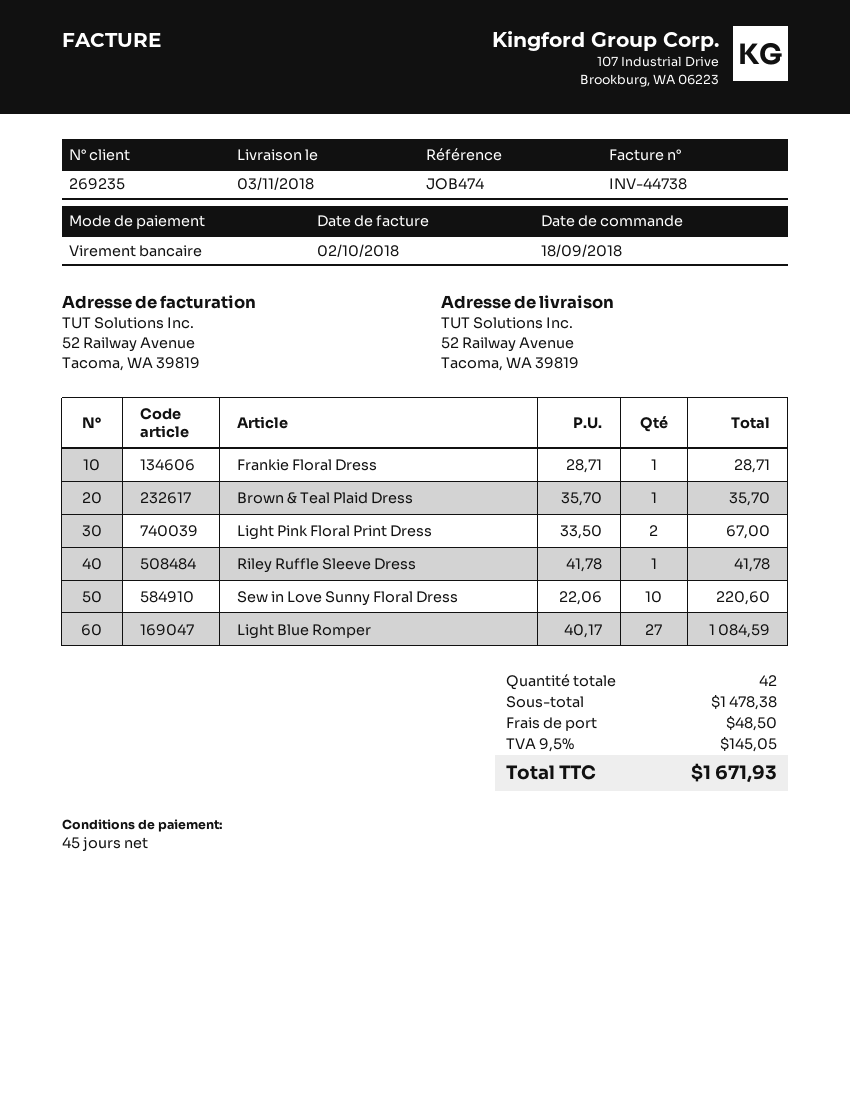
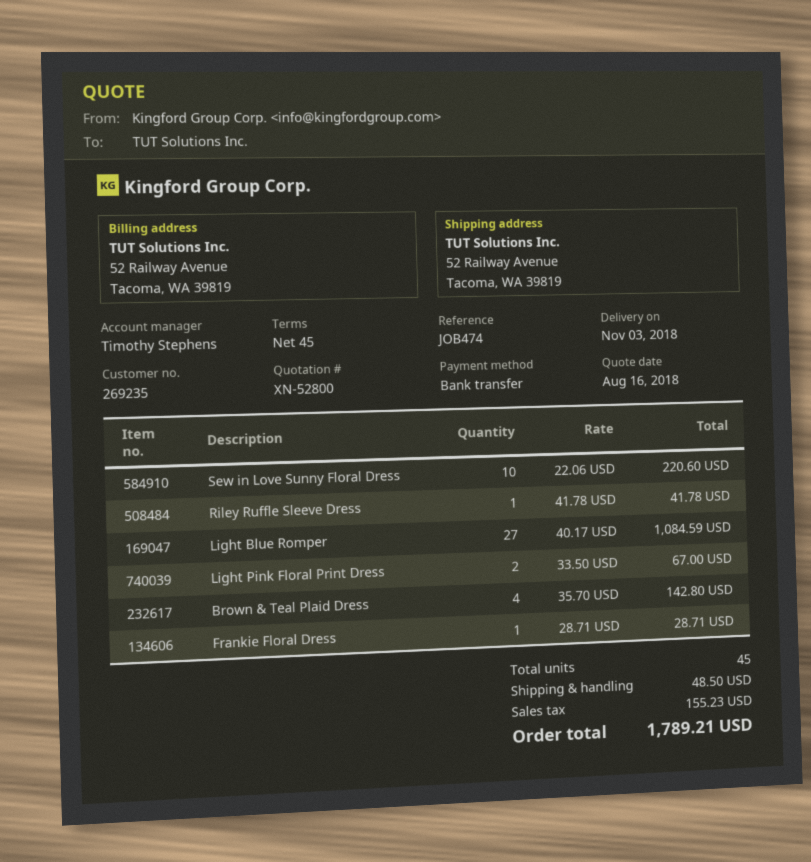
Brown & Teal Plaid Dress: 1 x 35.70 = 35.70 -> 4 x 35.70 = 142.80
total quantity: 42 -> 45
tax: 145.05 -> 155.23
total: 1671.93 -> 1789.21

